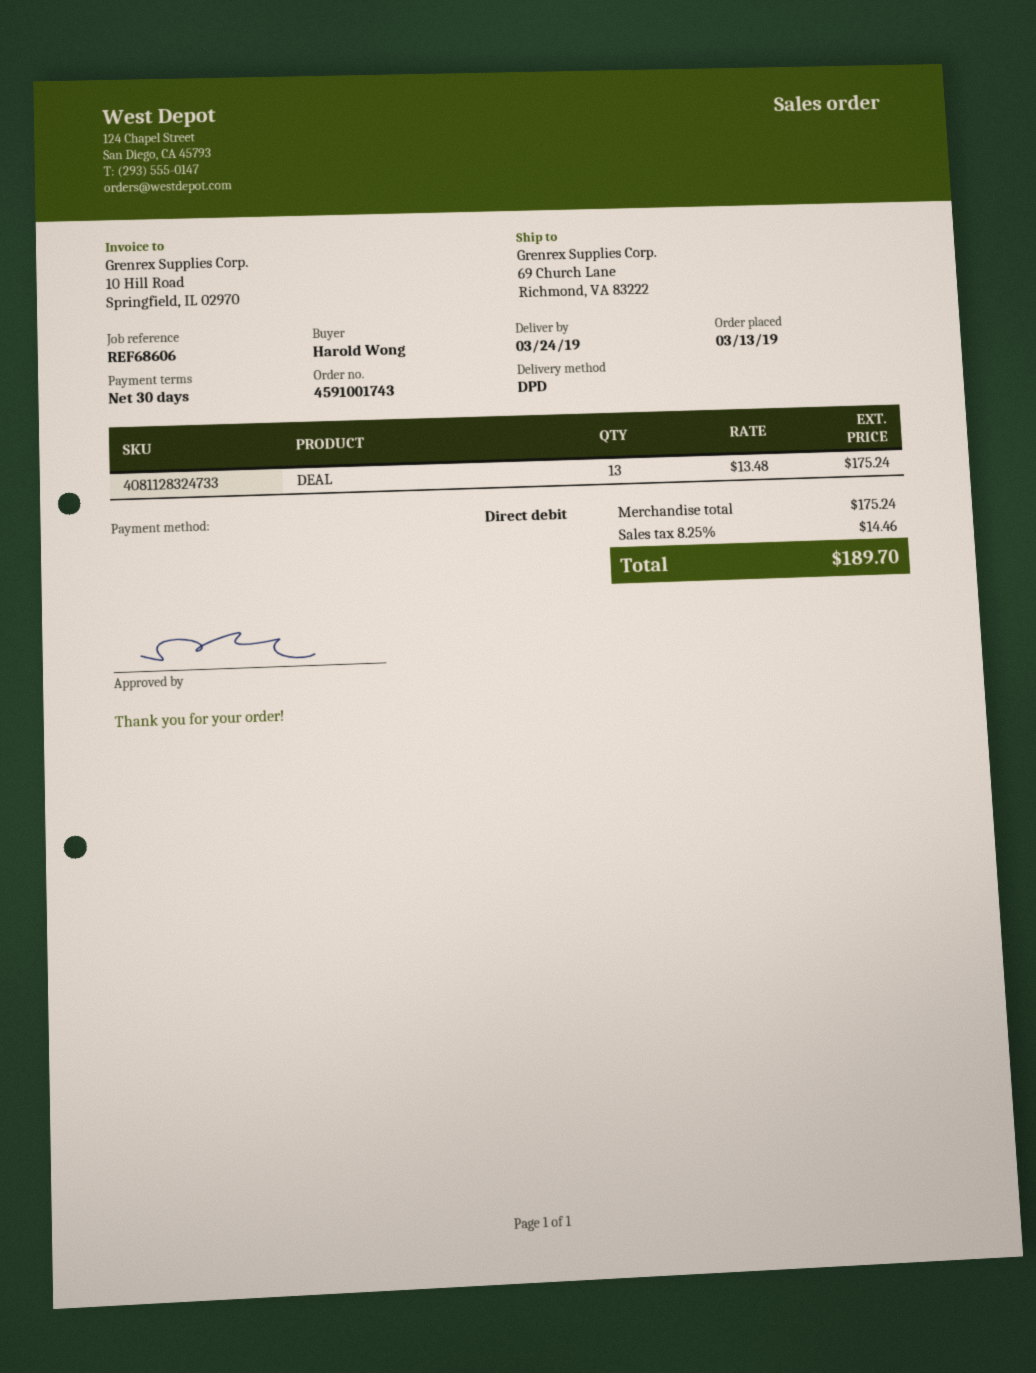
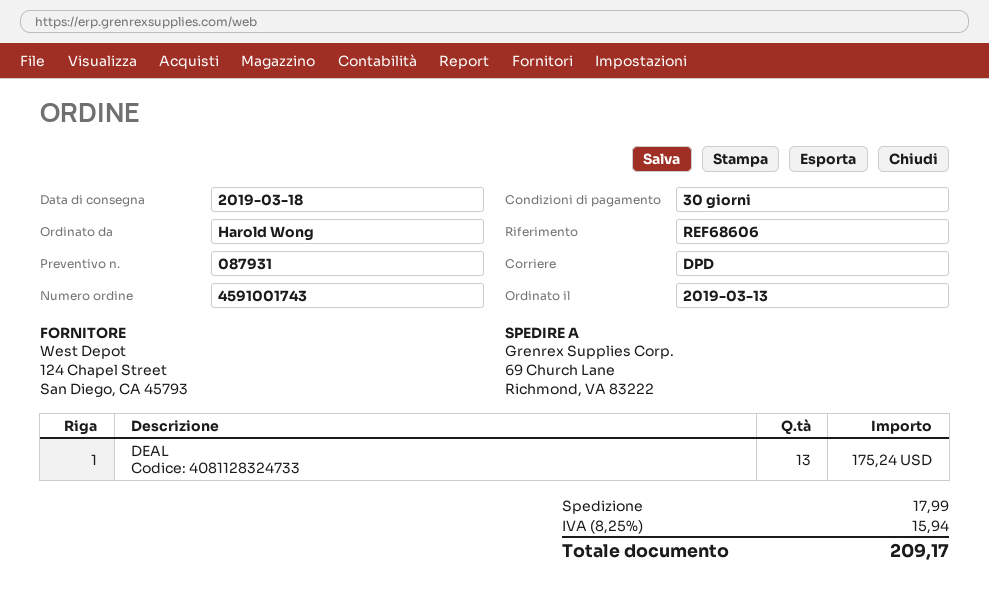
delivery date: 2019-03-24 -> 2019-03-18
shipping: none -> 17.99
tax: 8.25% = 14.46 -> 8.25% = 15.94
total: 189.70 -> 209.17

